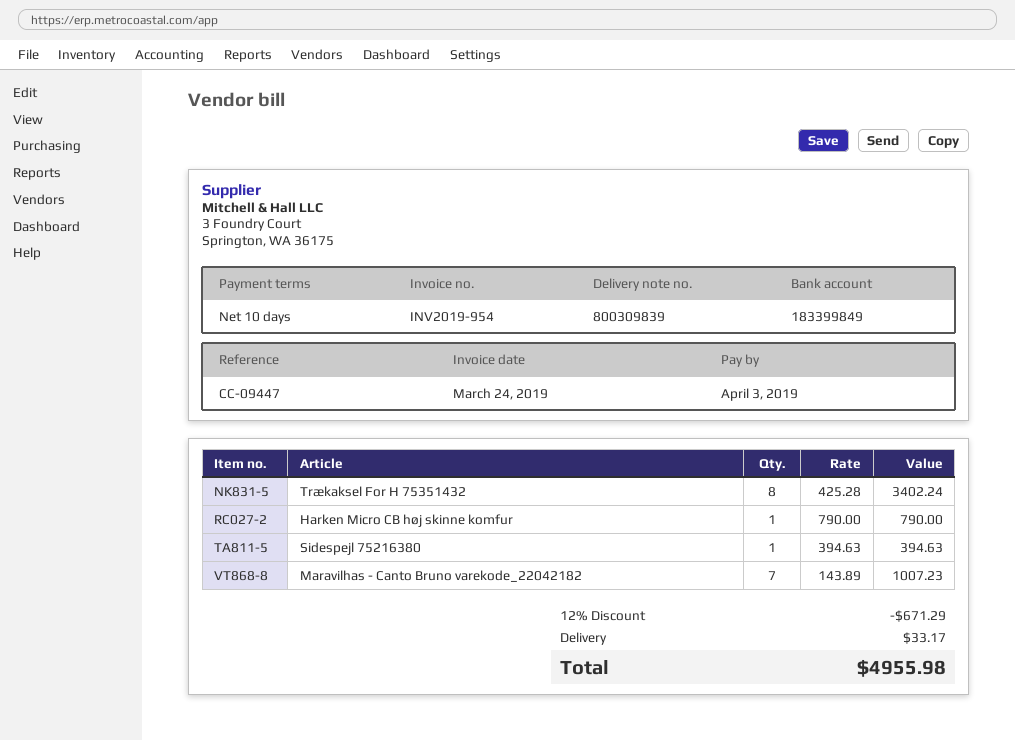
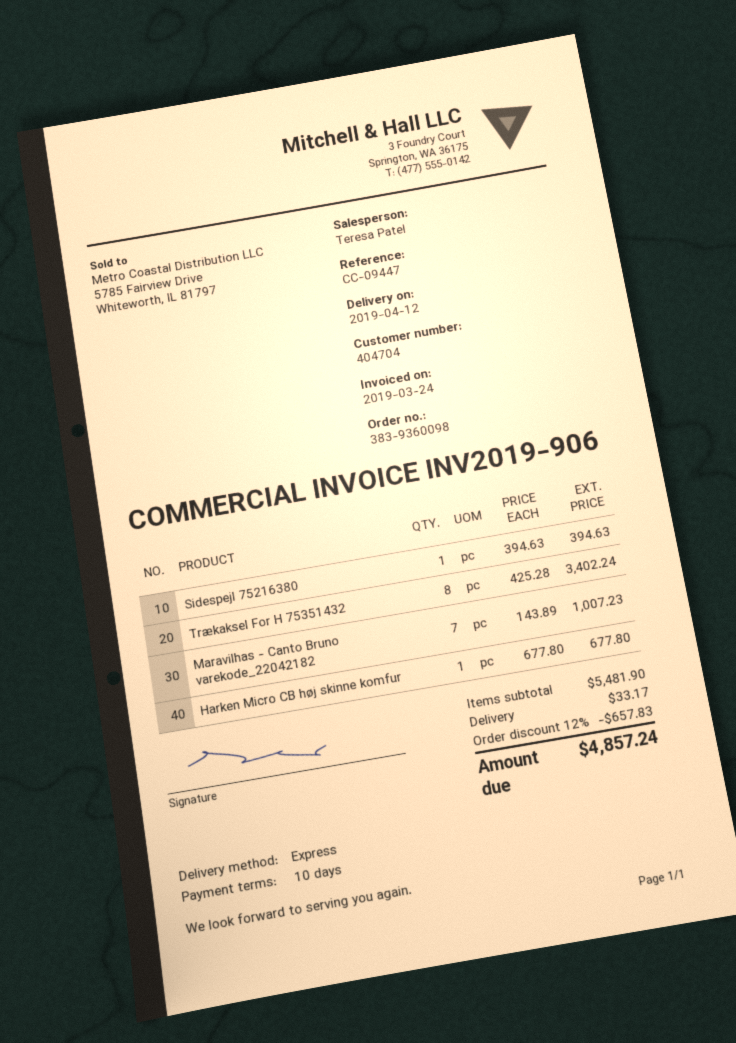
invoice number: INV2019-954 -> INV2019-906
Harken Micro CB høj skinne komfur: 1 x 790.00 = 790.00 -> 1 x 677.80 = 677.80
discount: 12% = 671.29 -> 12% = 657.83
total: 4955.98 -> 4857.24

